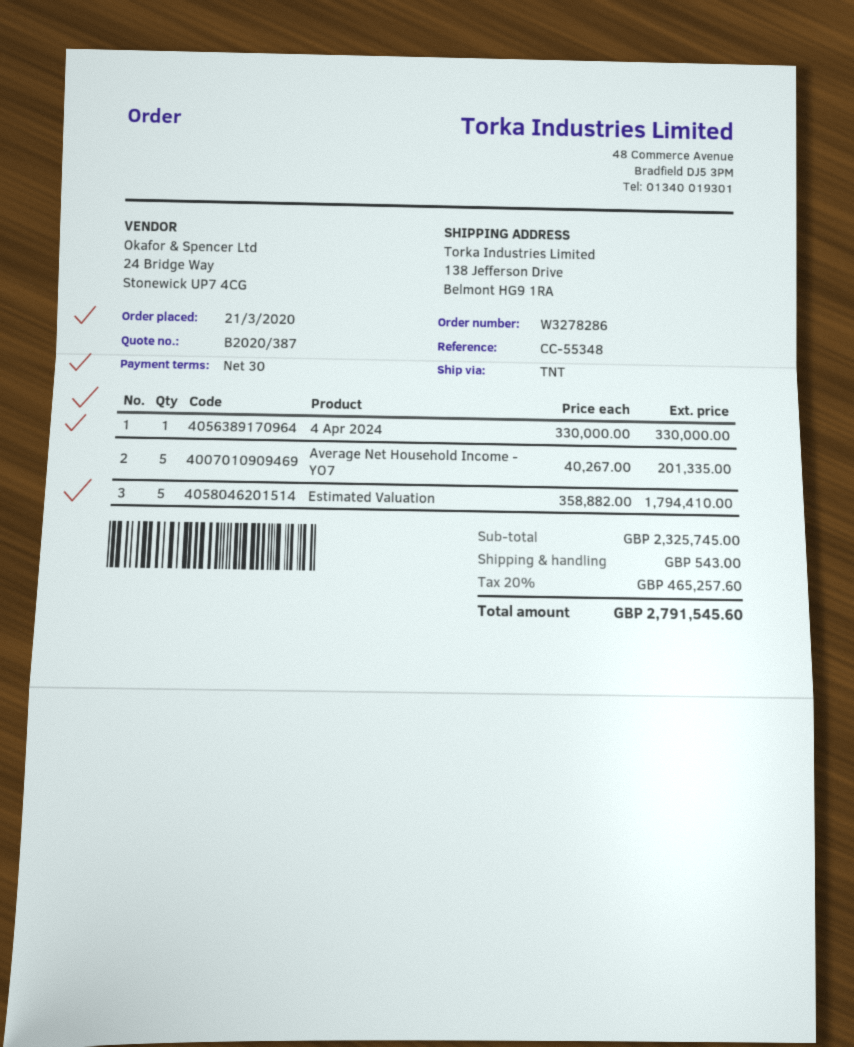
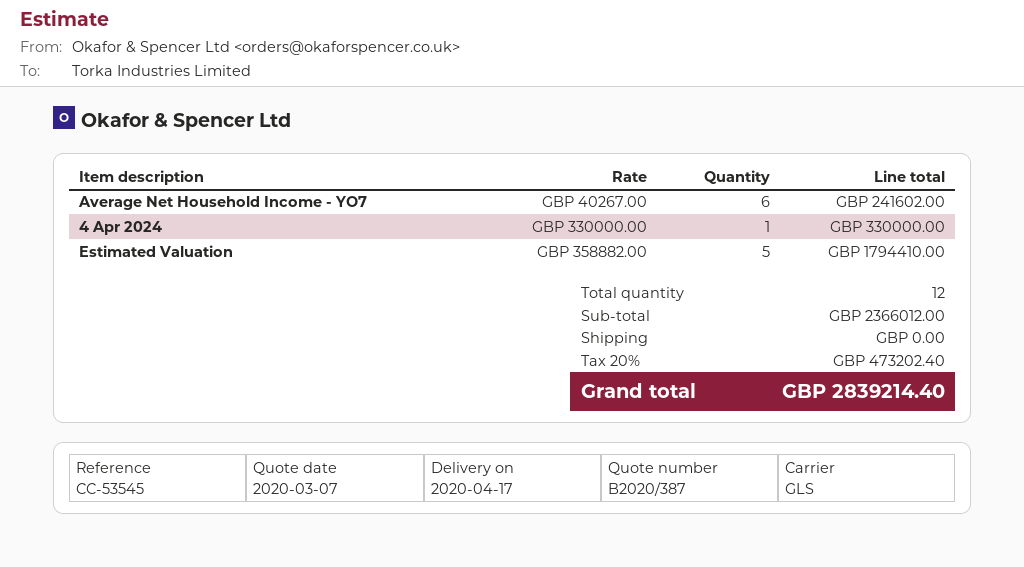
reference: CC-55348 -> CC-53545
shipping method: TNT -> GLS
Average Net Household Income - YO7: 5 x 40267.00 = 201335.00 -> 6 x 40267.00 = 241602.00
subtotal: 2325745.00 -> 2366012.00
shipping: 543.00 -> 0.00
tax: 20% = 465257.60 -> 20% = 473202.40
total: 2791545.60 -> 2839214.40

